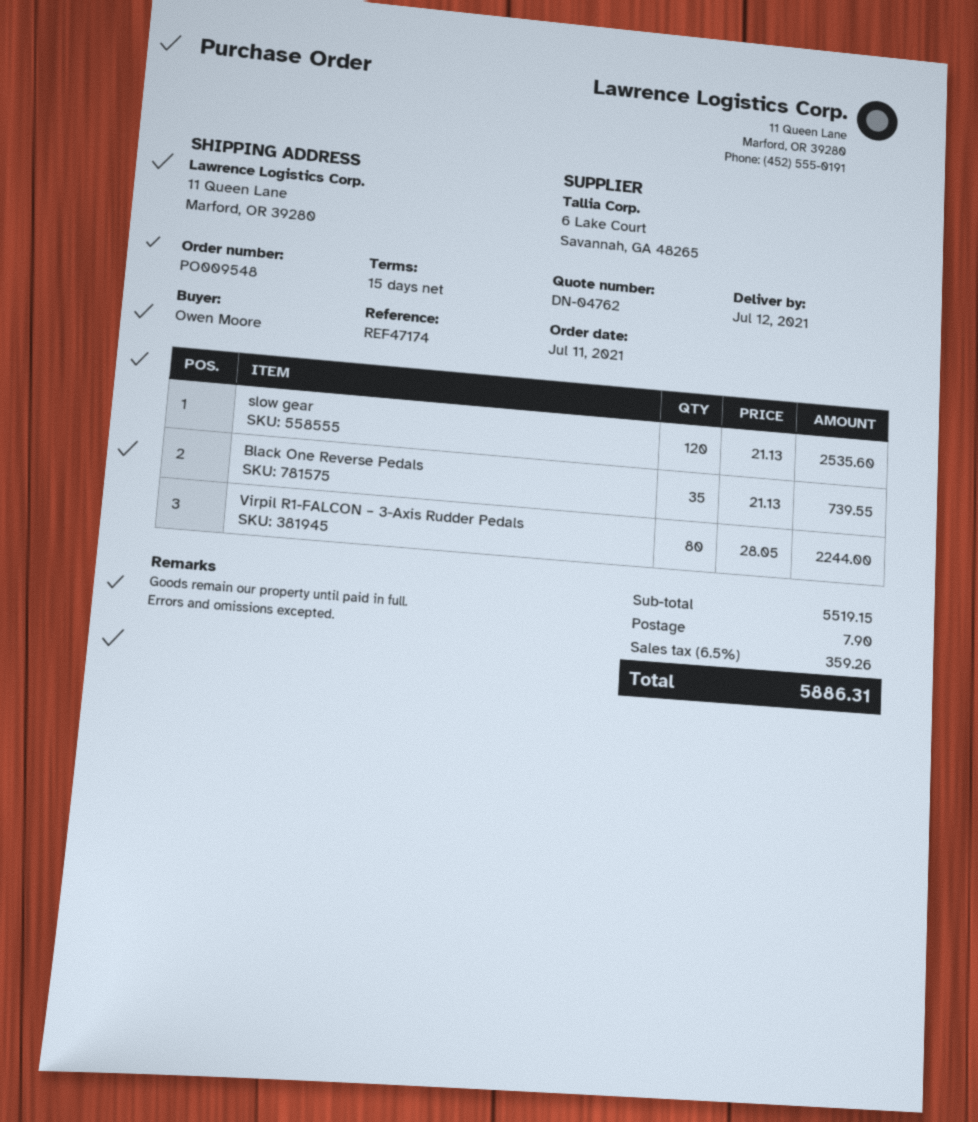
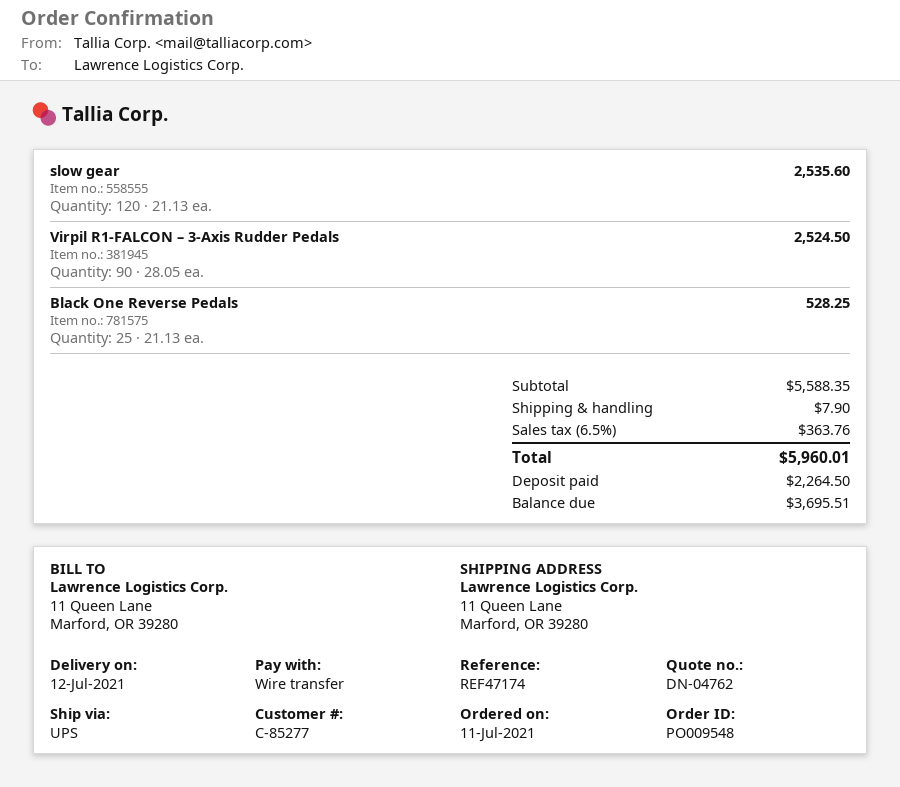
Black One Reverse Pedals: 35 x 21.13 = 739.55 -> 25 x 21.13 = 528.25
Virpil R1-FALCON – 3-Axis Rudder Pedals: 80 x 28.05 = 2244.00 -> 90 x 28.05 = 2524.50
subtotal: 5519.15 -> 5588.35
tax: 6.5% = 359.26 -> 6.5% = 363.76
total: 5886.31 -> 5960.01

